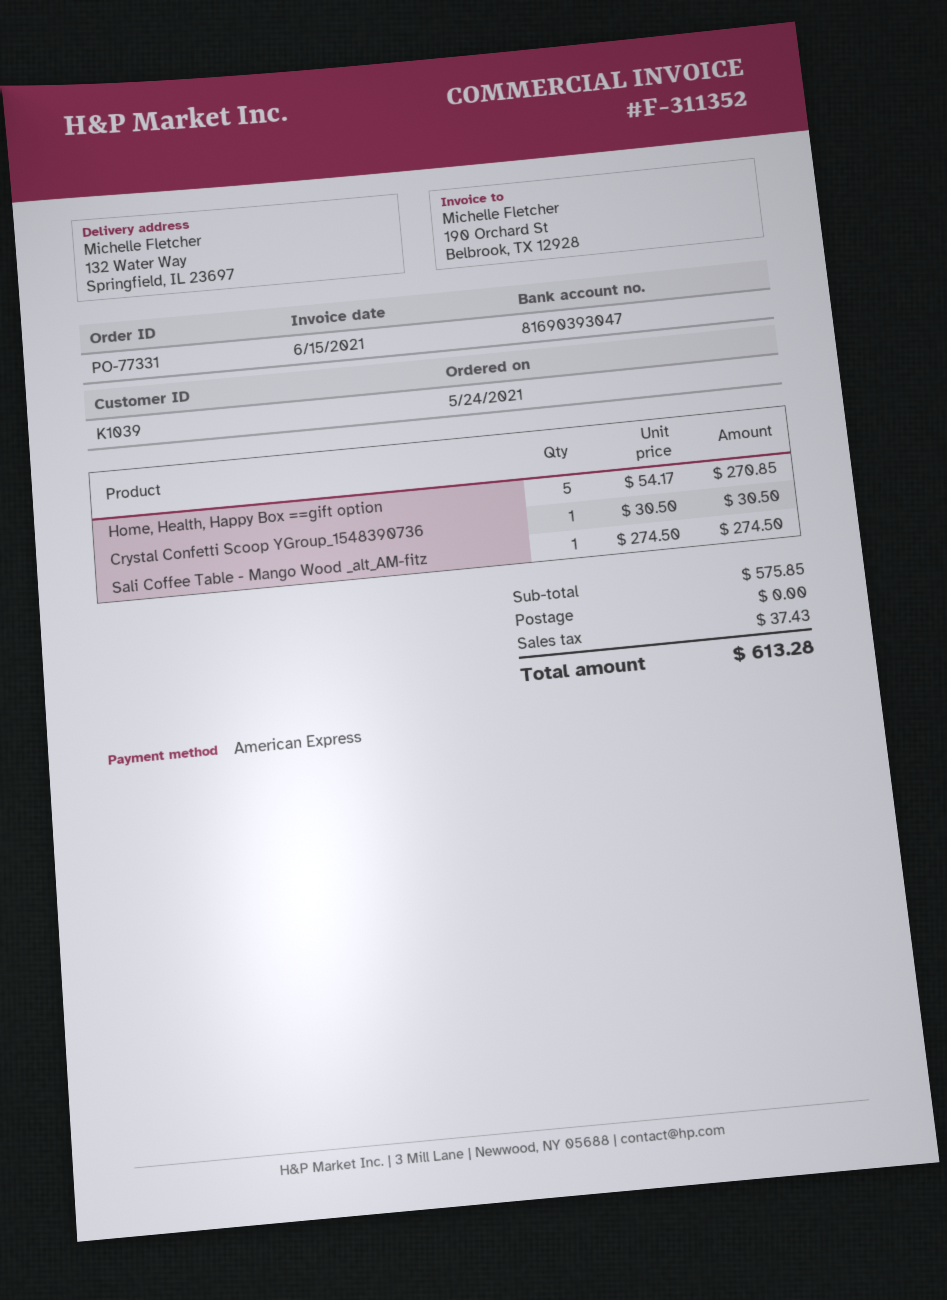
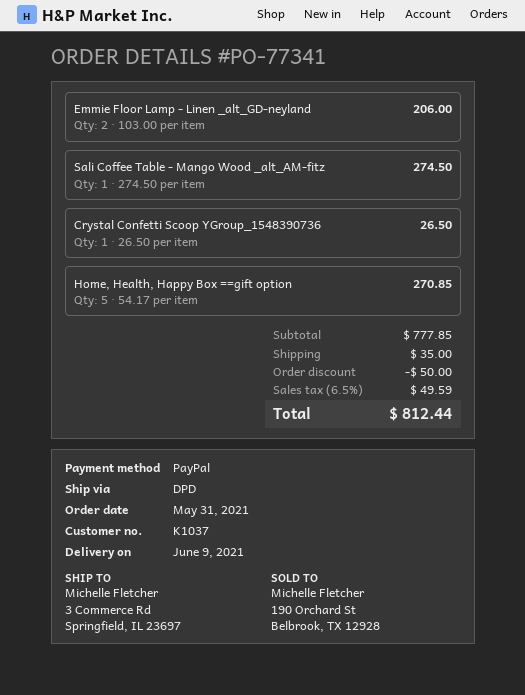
order number: PO-77331 -> PO-77341
order date: 2021-05-24 -> 2021-05-31
customer number: K1039 -> K1037
payment method: American Express -> PayPal
ship to: 132 Water Way, Springfield, IL 23697 -> 3 Commerce Rd, Springfield, IL 23697
Crystal Confetti Scoop YGroup_1548390736: 1 x 30.50 = 30.50 -> 1 x 26.50 = 26.50
Emmie Floor Lamp - Linen _alt_GD-neyland: none -> 2 x 103.00 = 206.00
subtotal: 575.85 -> 777.85
discount: none -> 50.00
shipping: 0.00 -> 35.00
tax: 37.43 -> 49.59
total: 613.28 -> 812.44

